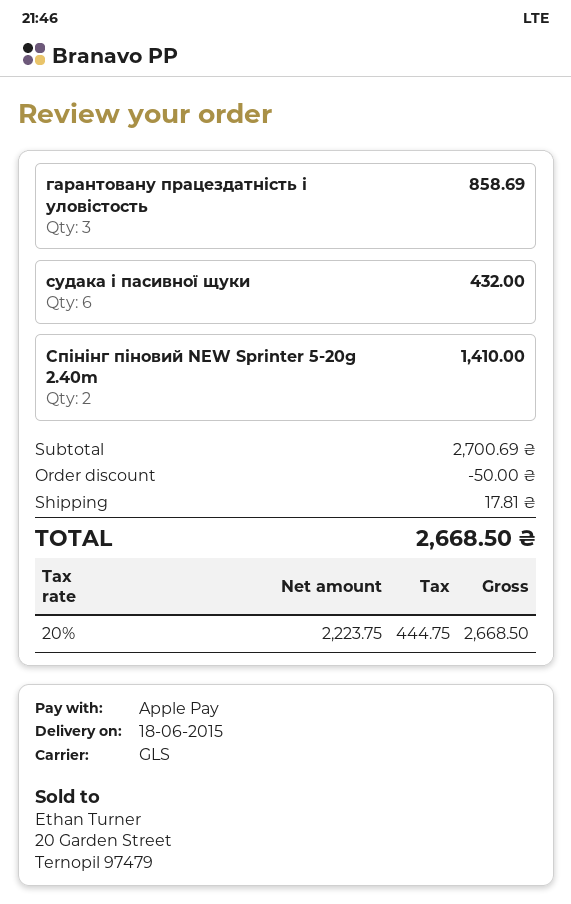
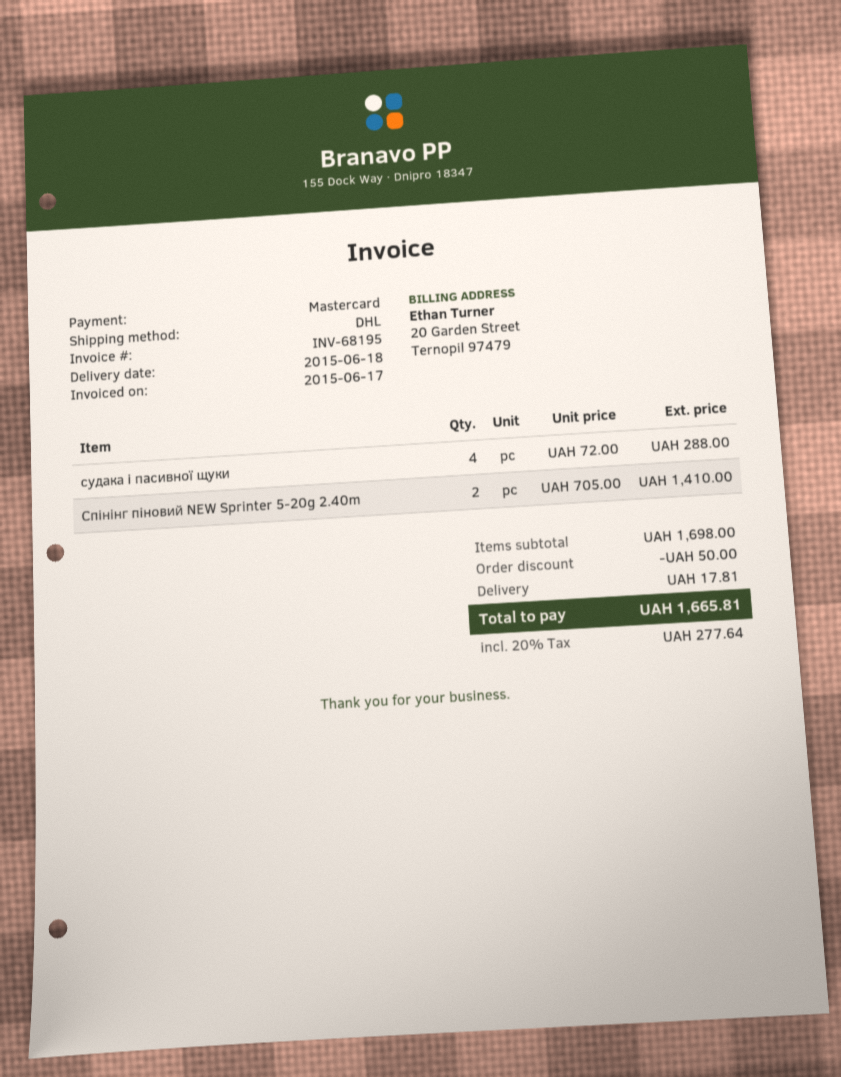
payment method: Apple Pay -> Mastercard
shipping method: GLS -> DHL
гарантовану працездатність і уловістость: 3 for 858.69 -> none
судака і пасивної щуки: 6 for 432.00 -> 4 for 288.00
subtotal: 2700.69 -> 1698.00
tax: 20% = 444.75 -> 20% = 277.64
total: 2668.50 -> 1665.81

